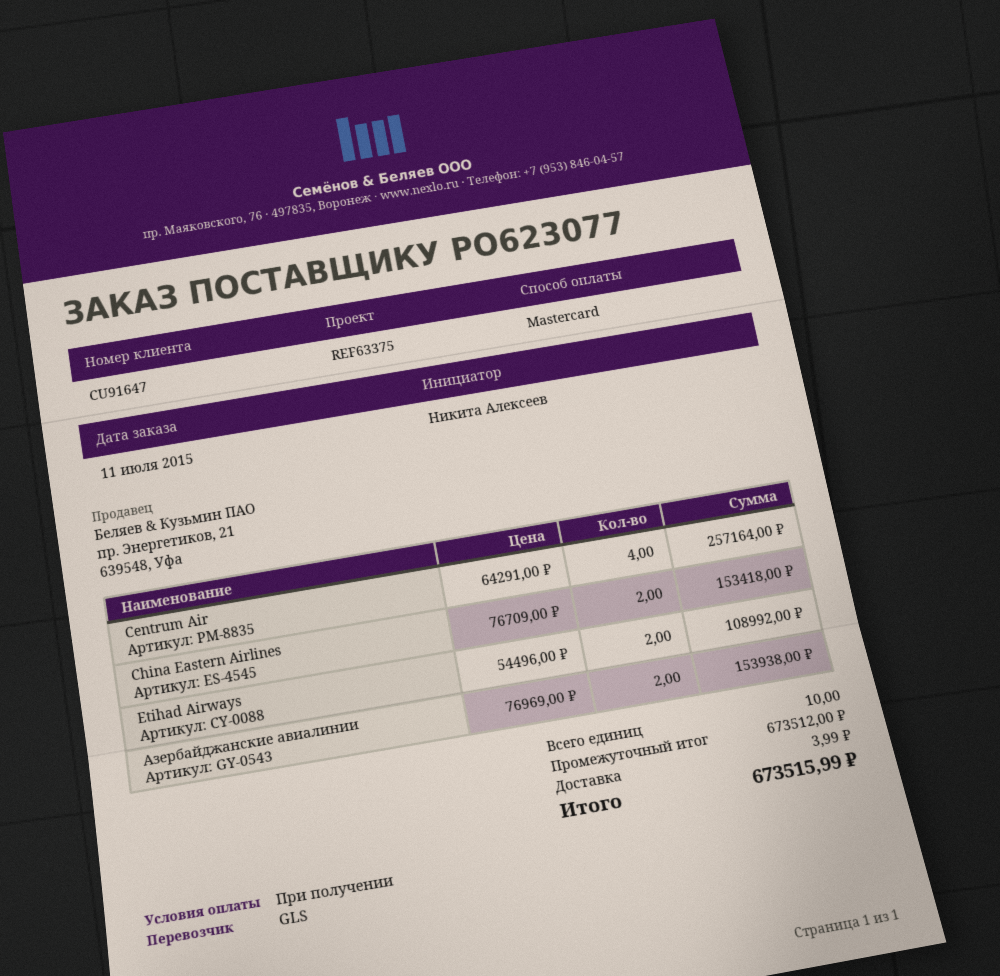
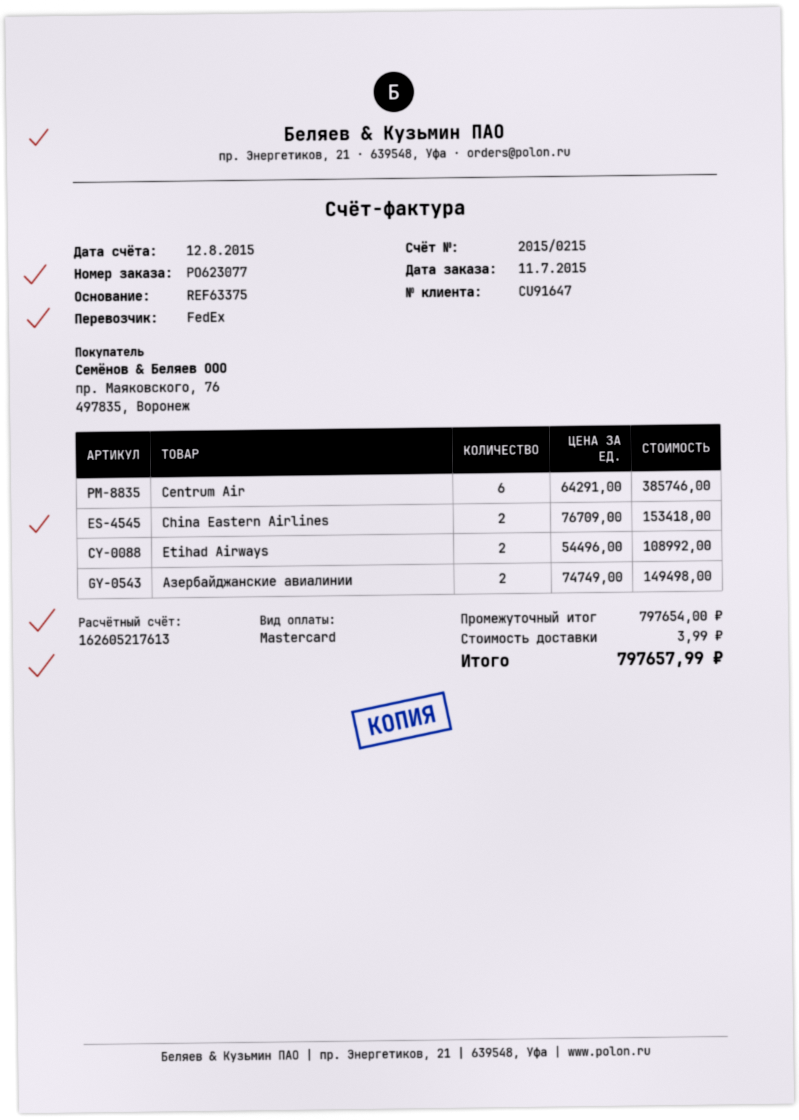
shipping method: GLS -> FedEx
Centrum Air: 4 x 64291.00 = 257164.00 -> 6 x 64291.00 = 385746.00
Азербайджанские авиалинии: 2 x 76969.00 = 153938.00 -> 2 x 74749.00 = 149498.00
subtotal: 673512.00 -> 797654.00
total: 673515.99 -> 797657.99

